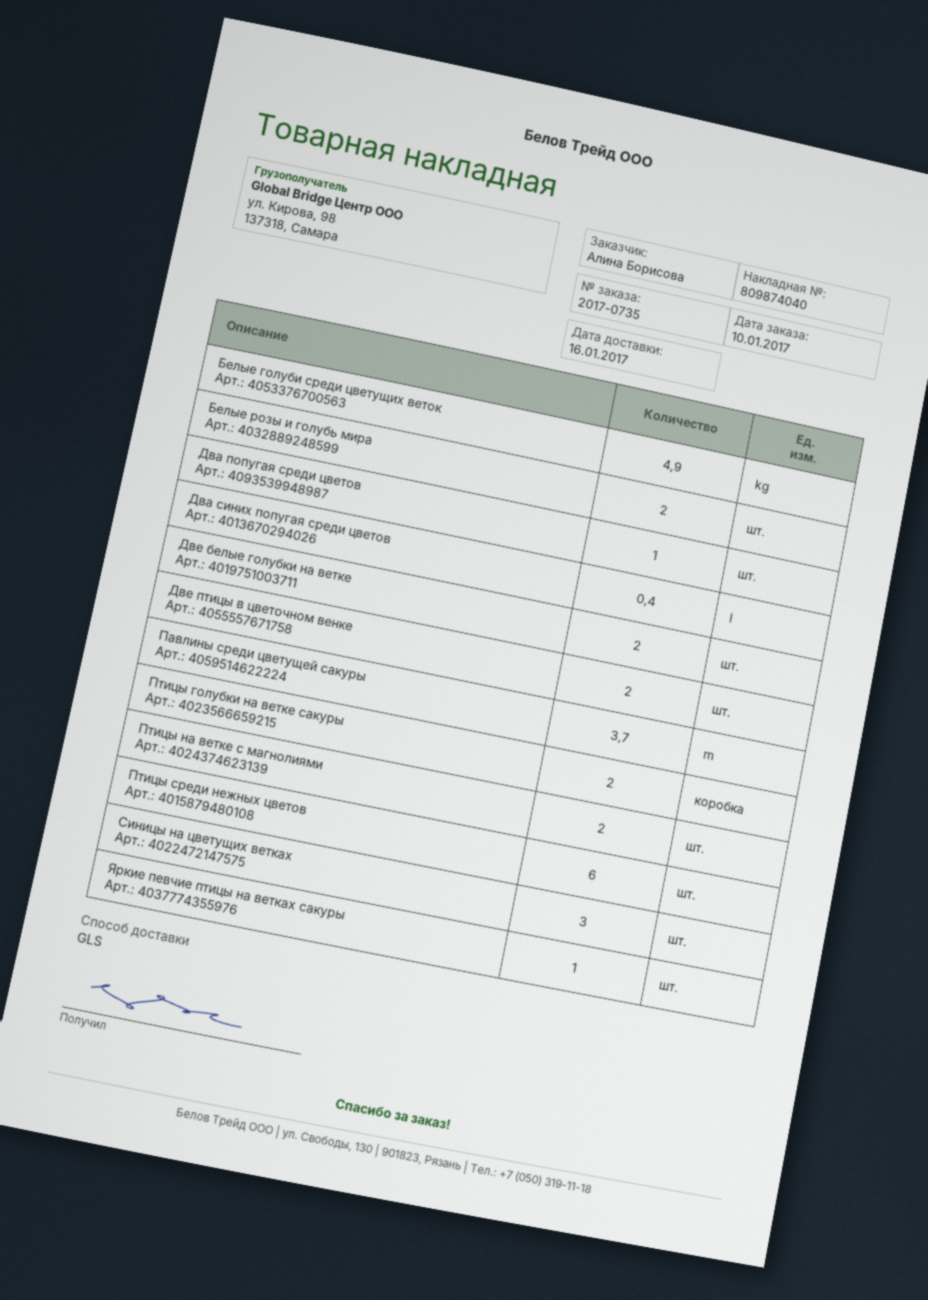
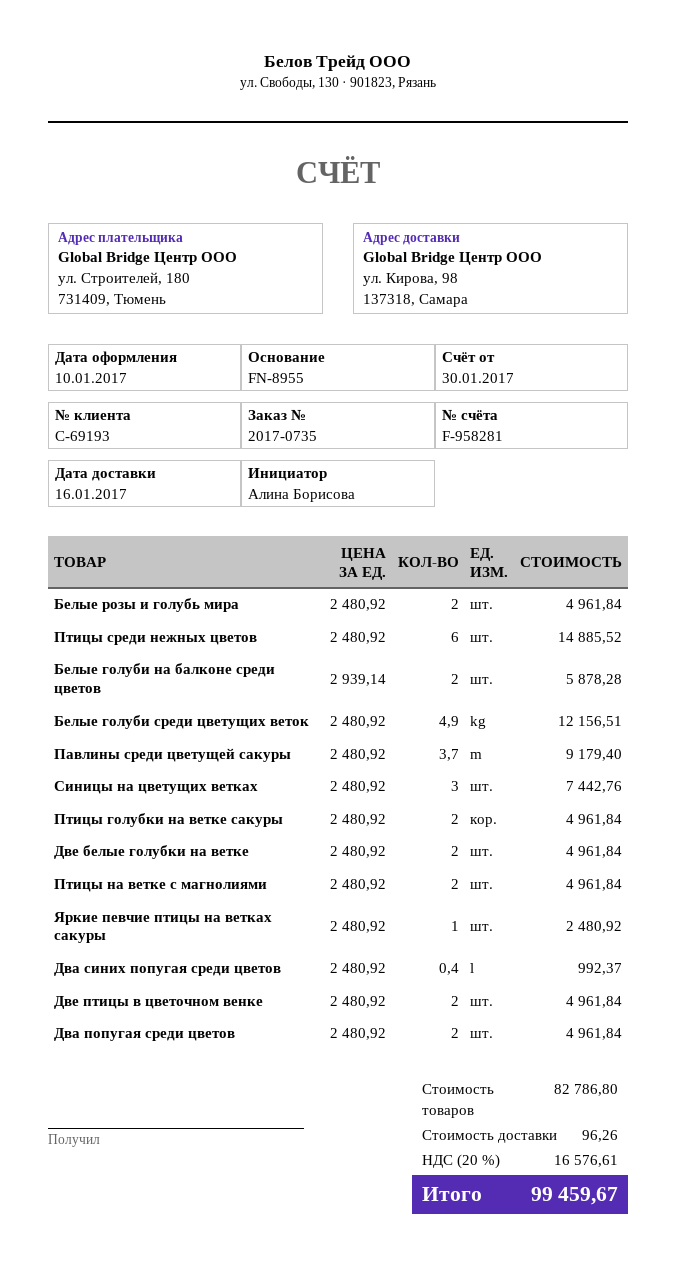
Два попугая среди цветов: 1 -> 2
Белые голуби на балконе среди цветов: none -> 2

